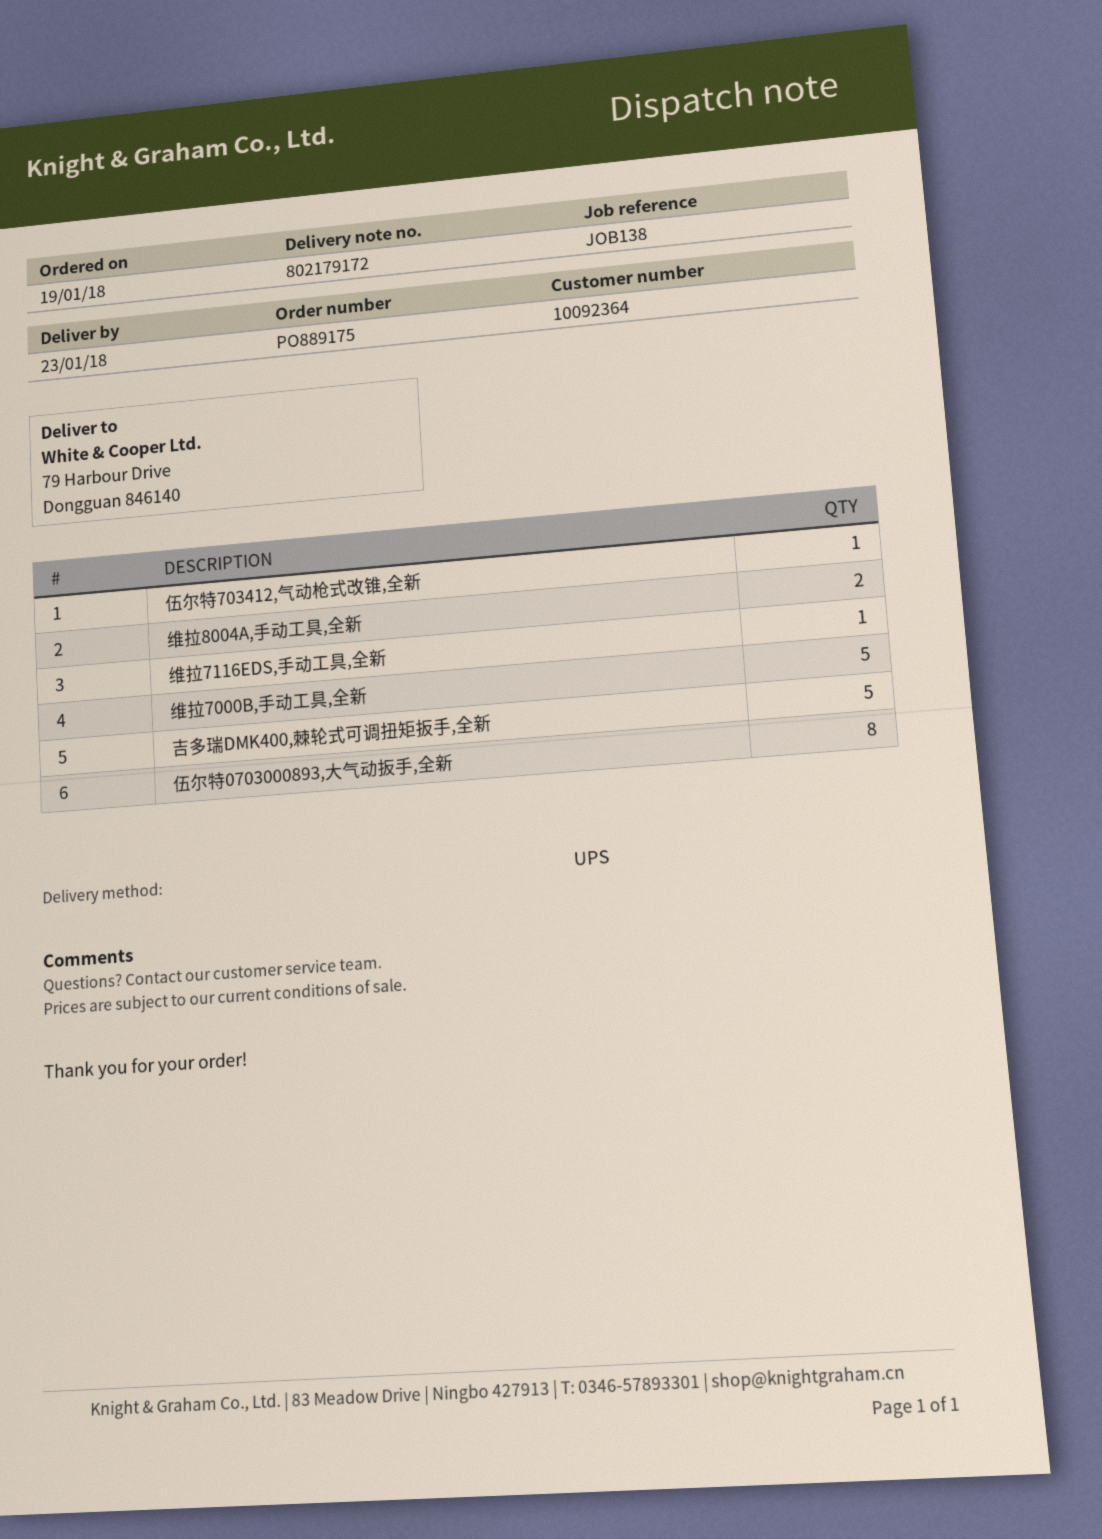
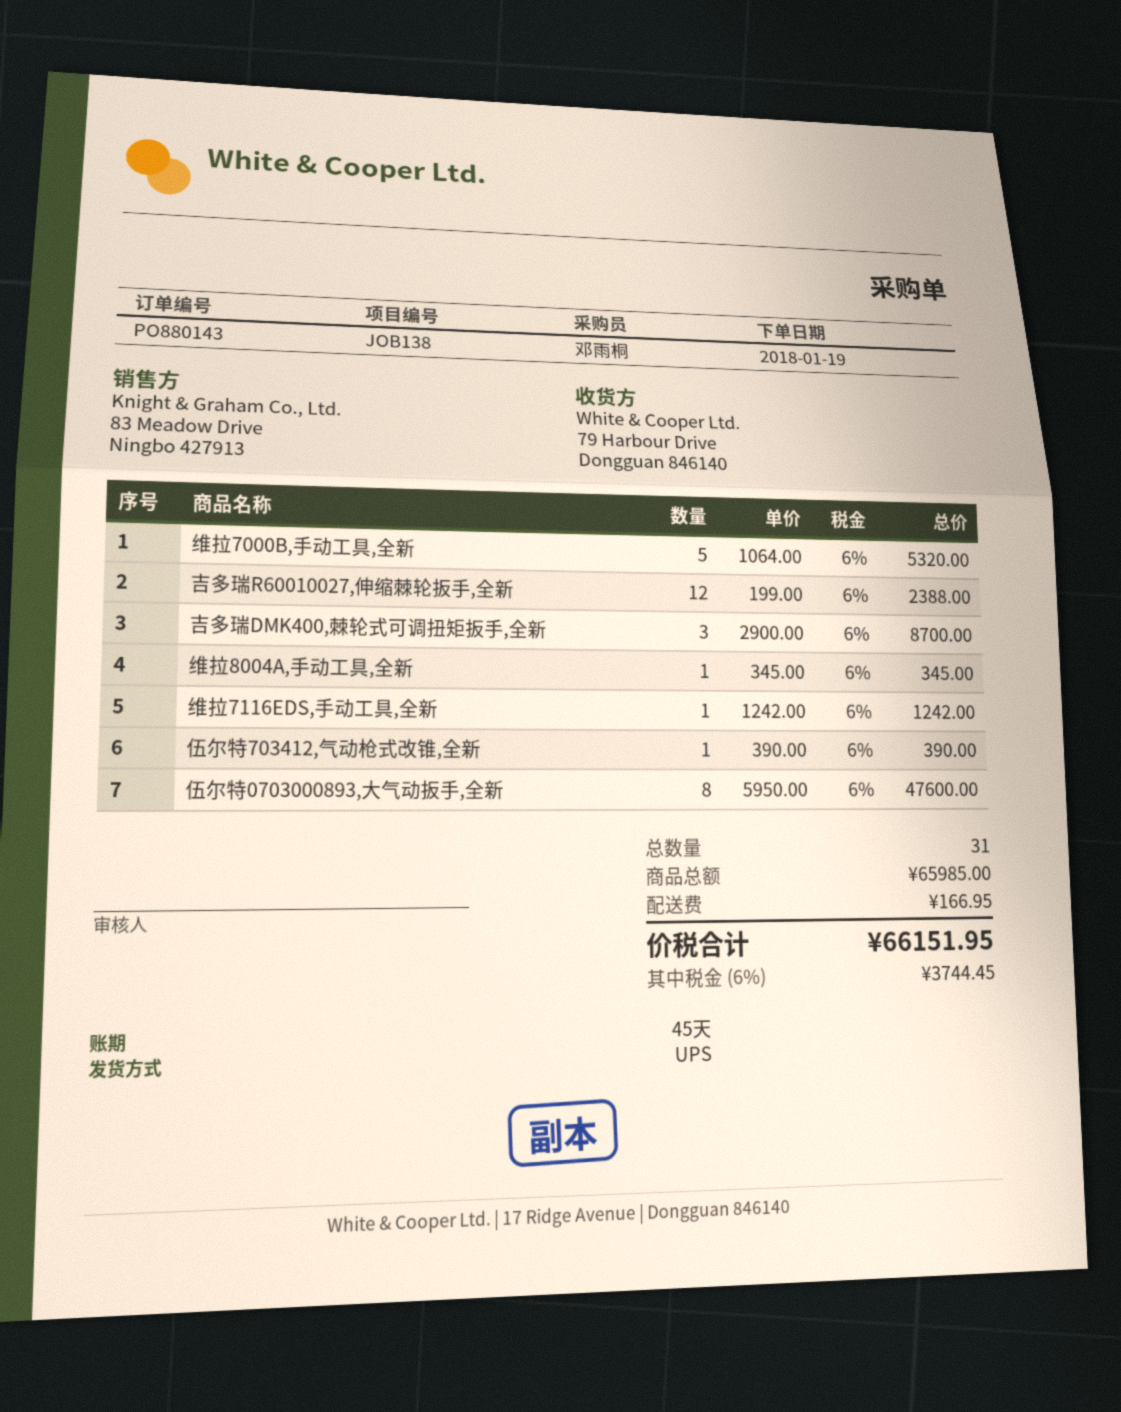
order number: PO889175 -> PO880143
维拉8004A,手动工具,全新: 2 -> 1
吉多瑞DMK400,棘轮式可调扭矩扳手,全新: 5 -> 3
吉多瑞R60010027,伸缩棘轮扳手,全新: none -> 12

